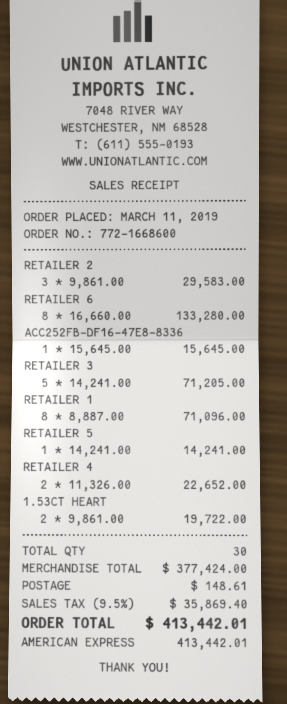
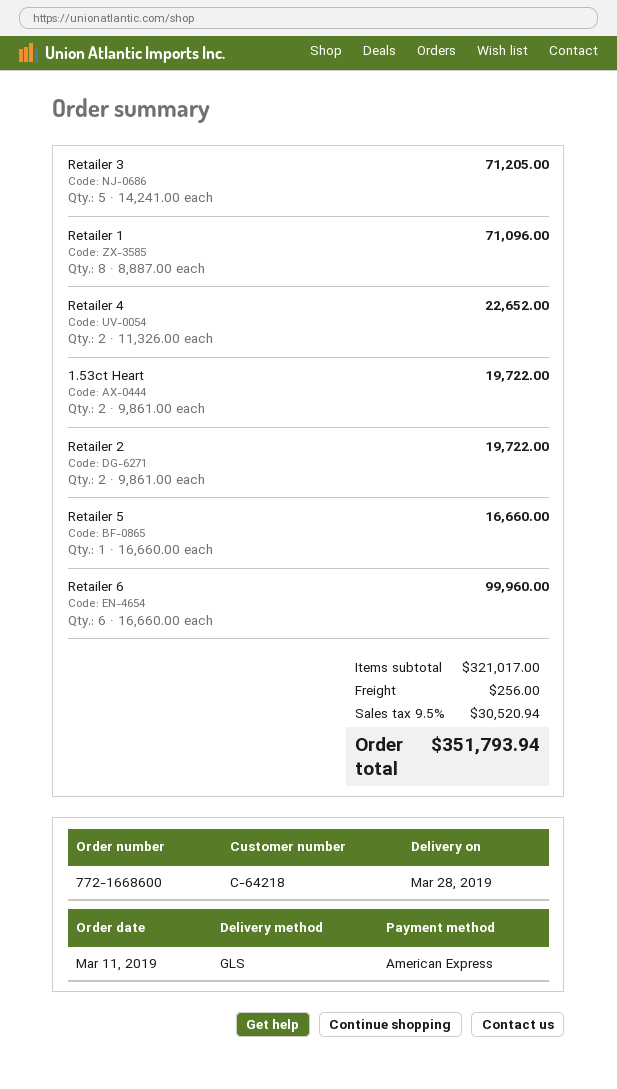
RETAILER 2: 3 x 9861.00 = 29583.00 -> 2 x 9861.00 = 19722.00
RETAILER 6: 8 x 16660.00 = 133280.00 -> 6 x 16660.00 = 99960.00
ACC252FB-DF16-47E8-8336: 1 x 15645.00 = 15645.00 -> none
RETAILER 5: 1 x 14241.00 = 14241.00 -> 1 x 16660.00 = 16660.00
subtotal: 377424.00 -> 321017.00
shipping: 148.61 -> 256.00
tax: 9.5% = 35869.40 -> 9.5% = 30520.94
total: 413442.01 -> 351793.94

